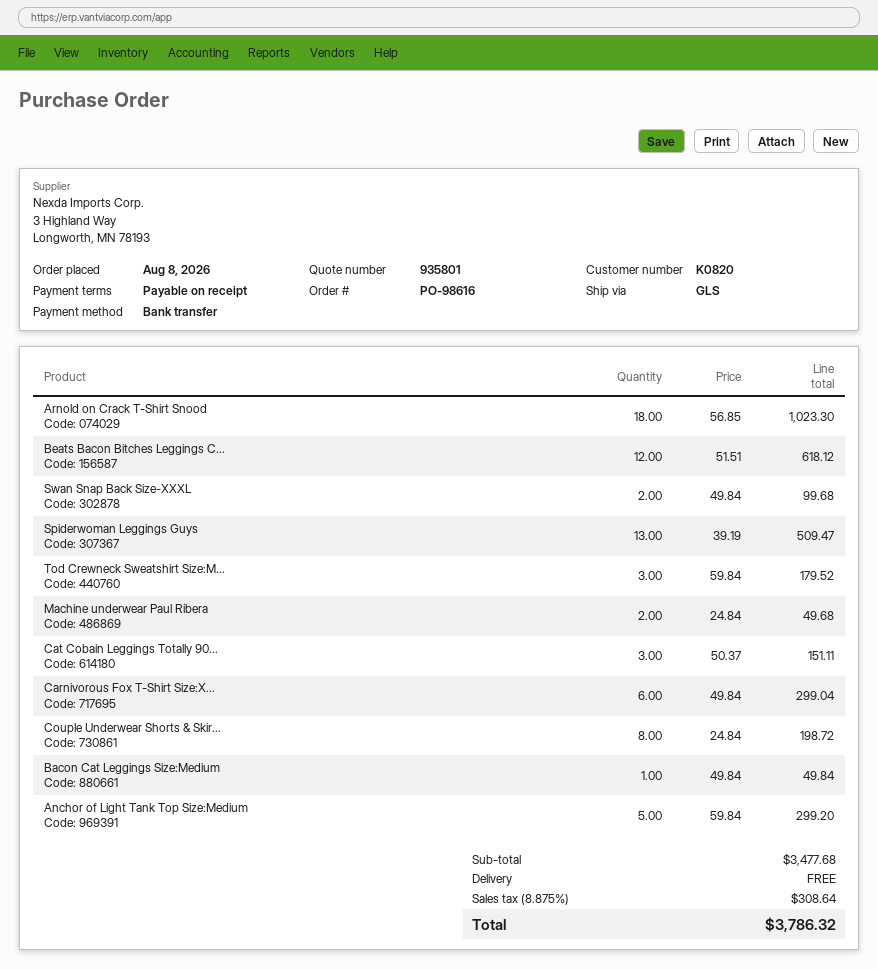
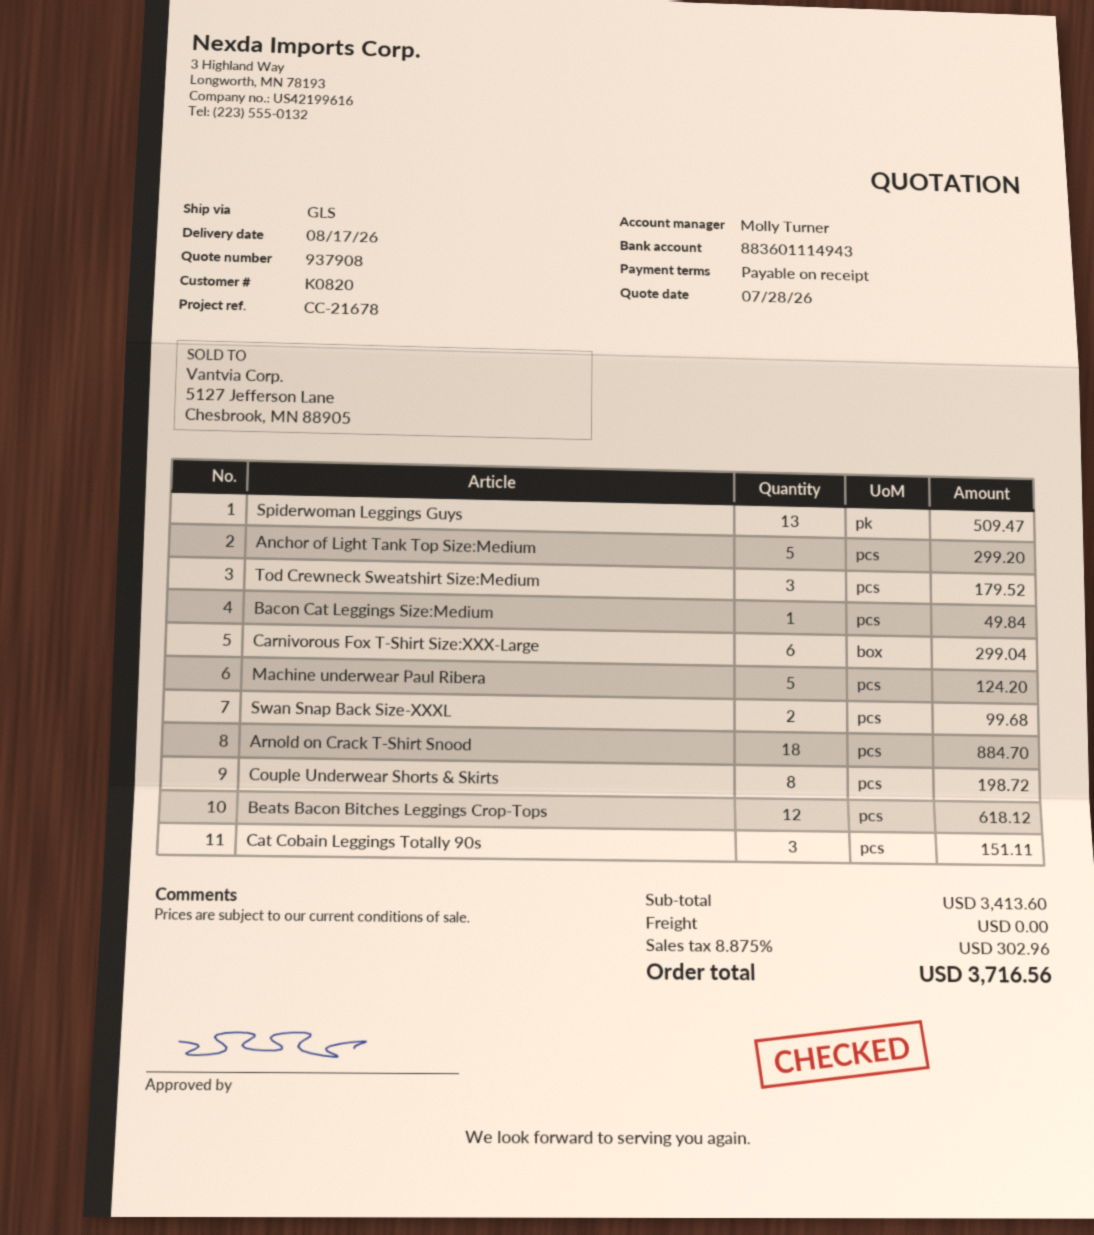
quote number: 935801 -> 937908
Arnold on Crack T-Shirt Snood: 18 for 1023.30 -> 18 for 884.70
Machine underwear Paul Ribera: 2 for 49.68 -> 5 for 124.20
subtotal: 3477.68 -> 3413.60
tax: 8.875% = 308.64 -> 8.875% = 302.96
total: 3786.32 -> 3716.56

